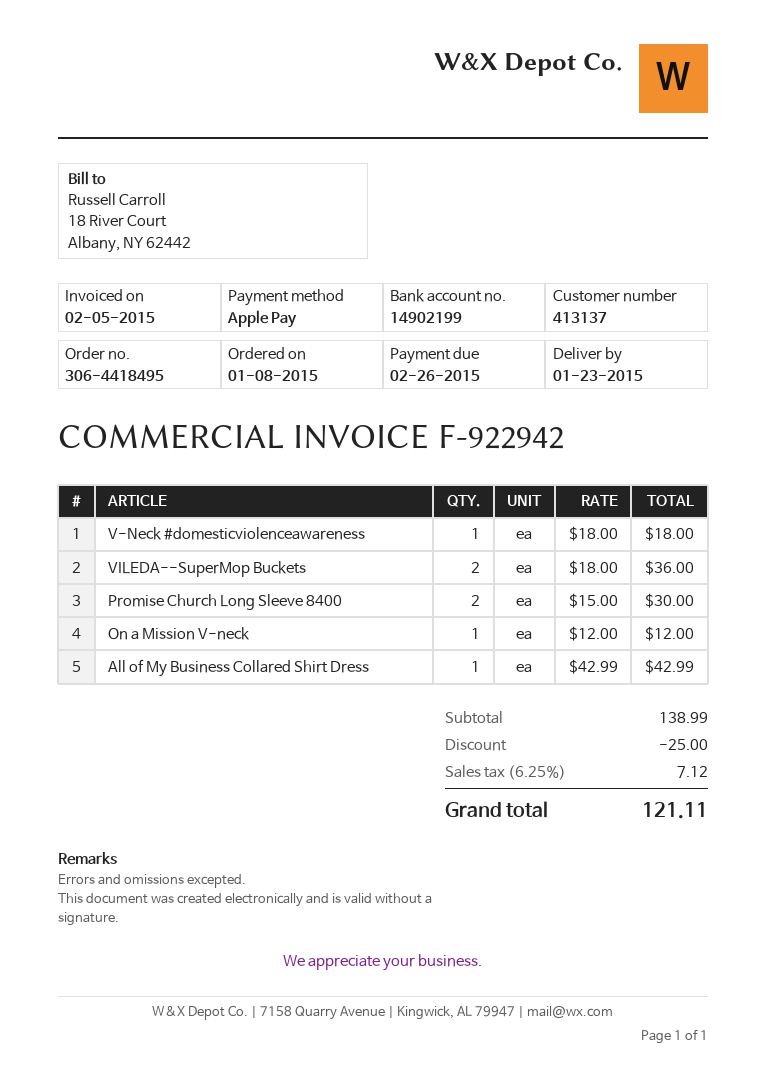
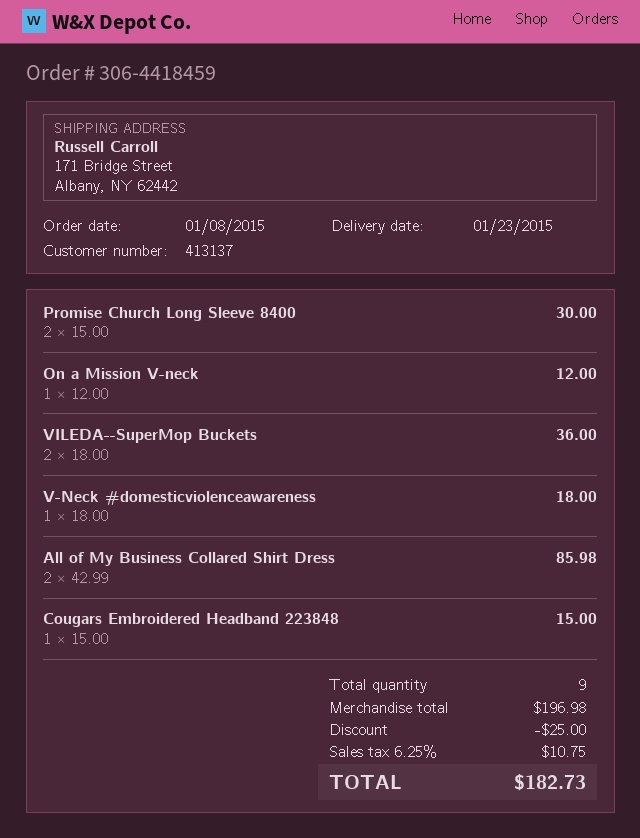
order number: 306-4418495 -> 306-4418459
All of My Business Collared Shirt Dress: 1 x 42.99 = 42.99 -> 2 x 42.99 = 85.98
Cougars Embroidered Headband 223848: none -> 1 x 15.00 = 15.00
subtotal: 138.99 -> 196.98
tax: 6.25% = 7.12 -> 6.25% = 10.75
total: 121.11 -> 182.73

